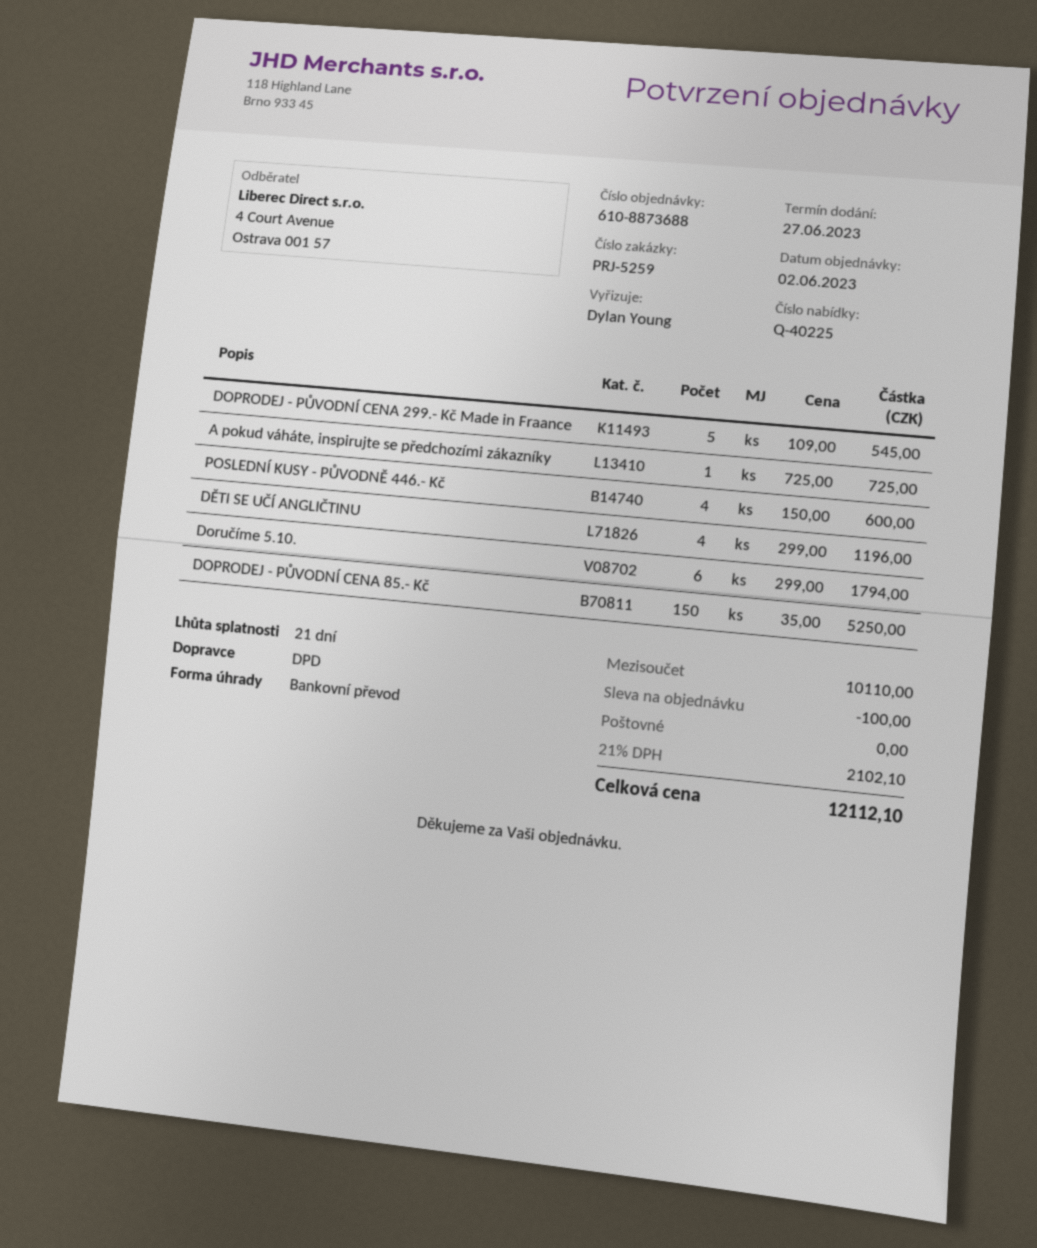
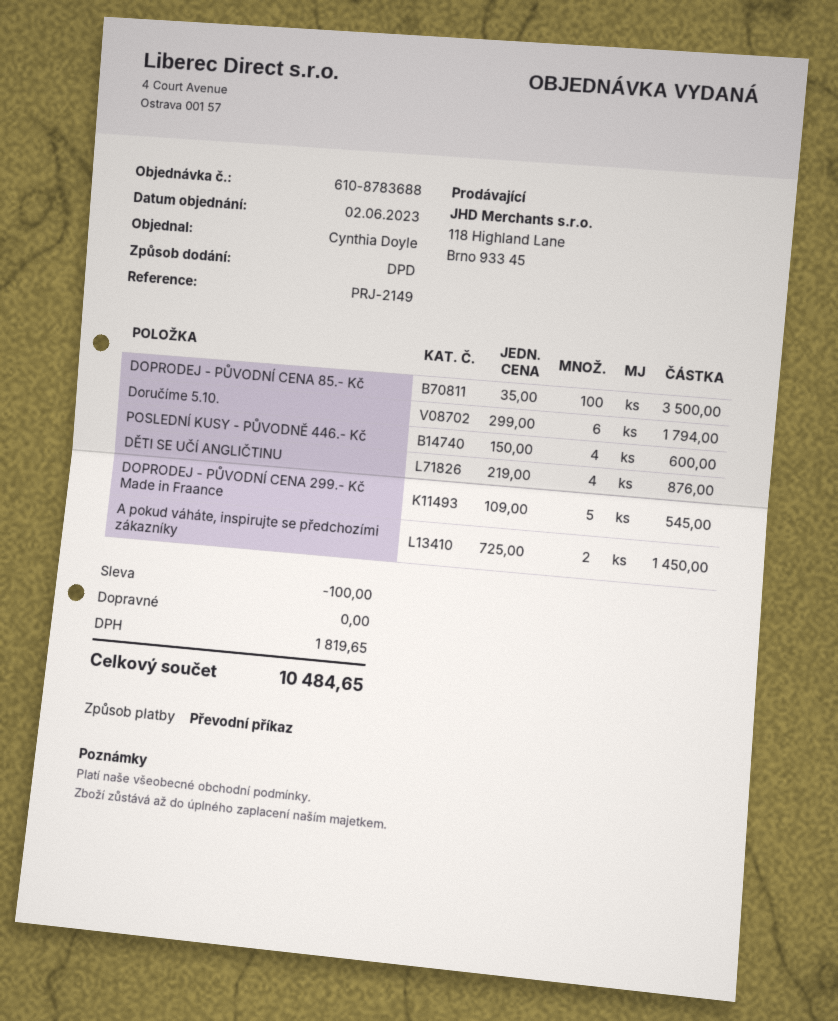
order number: 610-8873688 -> 610-8783688
reference: PRJ-5259 -> PRJ-2149
A pokud váháte, inspirujte se předchozími zákazníky: 1 x 725.00 = 725.00 -> 2 x 725.00 = 1450.00
DĚTI SE UČÍ ANGLIČTINU: 4 x 299.00 = 1196.00 -> 4 x 219.00 = 876.00
DOPRODEJ - PŮVODNÍ CENA 85.- Kč: 150 x 35.00 = 5250.00 -> 100 x 35.00 = 3500.00
tax: 2102.10 -> 1819.65
total: 12112.10 -> 10484.65

